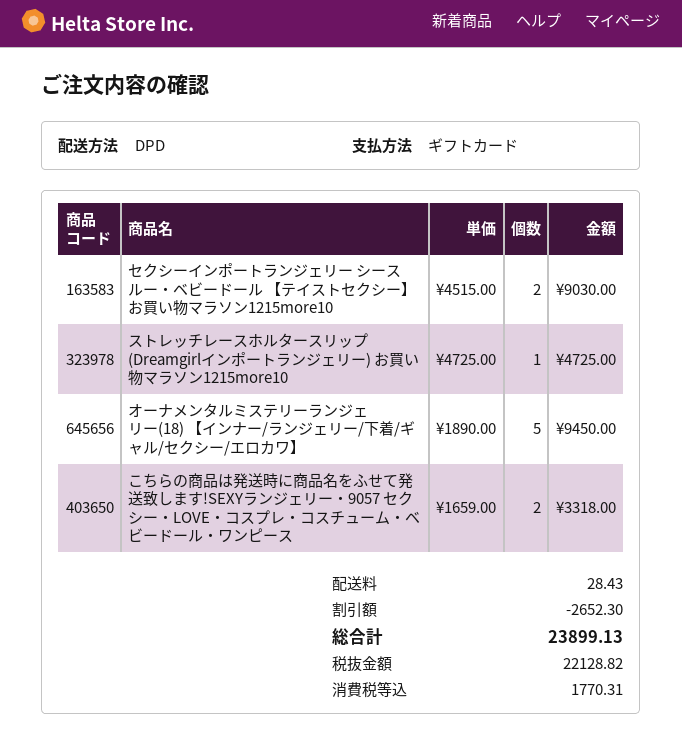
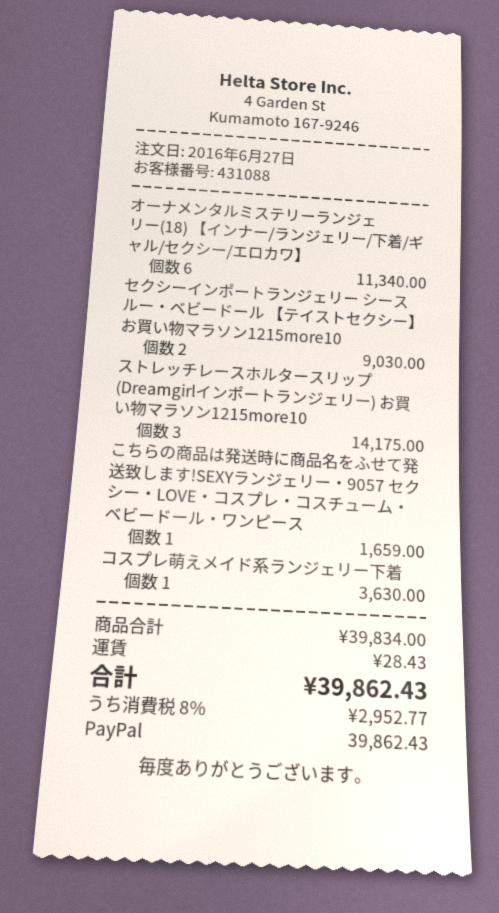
payment method: gift card -> PayPal
ストレッチレースホルタースリップ (Dreamgirlインポートランジェリー) お買い物マラソン1215more10: 1 for 4725.00 -> 3 for 14175.00
オーナメンタルミステリーランジェリー(18) 【インナー/ランジェリー/下着/ギャル/セクシー/エロカワ】: 5 for 9450.00 -> 6 for 11340.00
こちらの商品は発送時に商品名をふせて発送致します!SEXYランジェリー・9057 セクシー・LOVE・コスプレ・コスチューム・ベビードール・ワンピース: 2 for 3318.00 -> 1 for 1659.00
コスプレ萌えメイド系ランジェリー下着: none -> 1 for 3630.00
discount: 2652.30 -> none
tax: 1770.31 -> 2952.77
total: 23899.13 -> 39862.43

